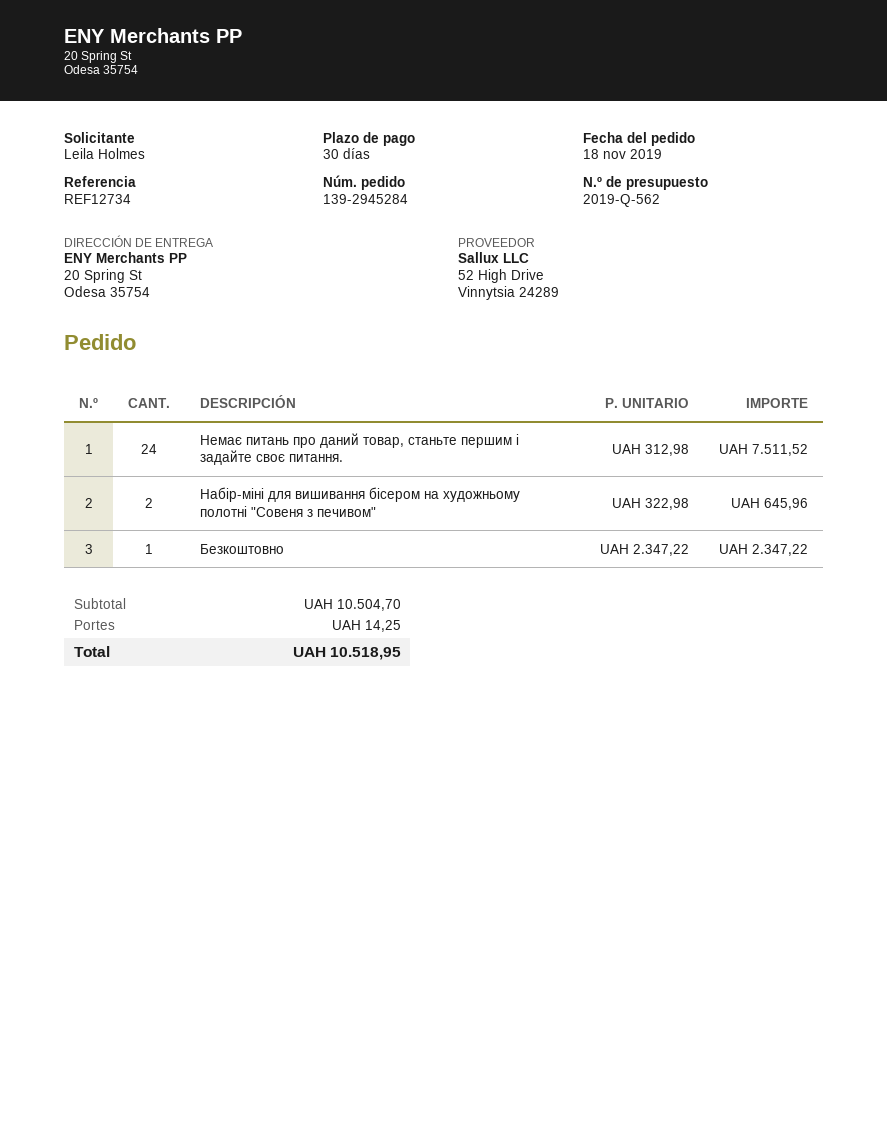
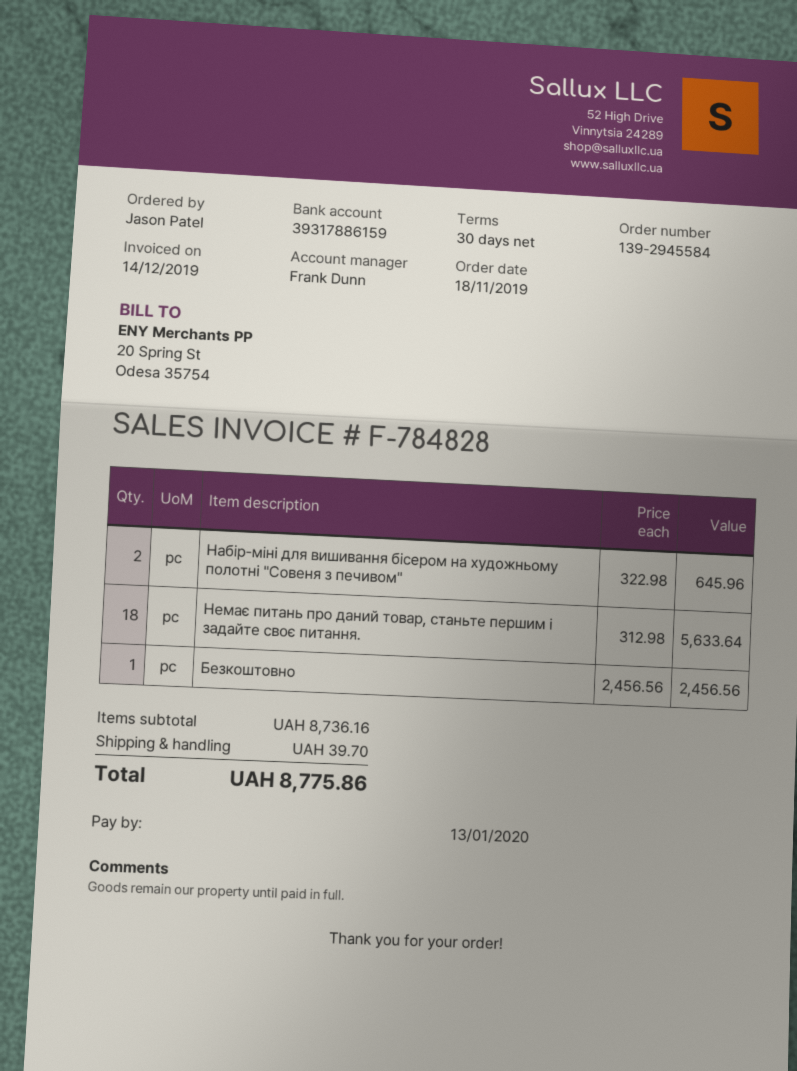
order number: 139-2945284 -> 139-2945584
ordered by: Leila Holmes -> Jason Patel
Немає питань про даний товар, станьте першим і задайте своє питання.: 24 x 312.98 = 7511.52 -> 18 x 312.98 = 5633.64
Безкоштовно: 1 x 2347.22 = 2347.22 -> 1 x 2456.56 = 2456.56
subtotal: 10504.70 -> 8736.16
shipping: 14.25 -> 39.70
total: 10518.95 -> 8775.86

